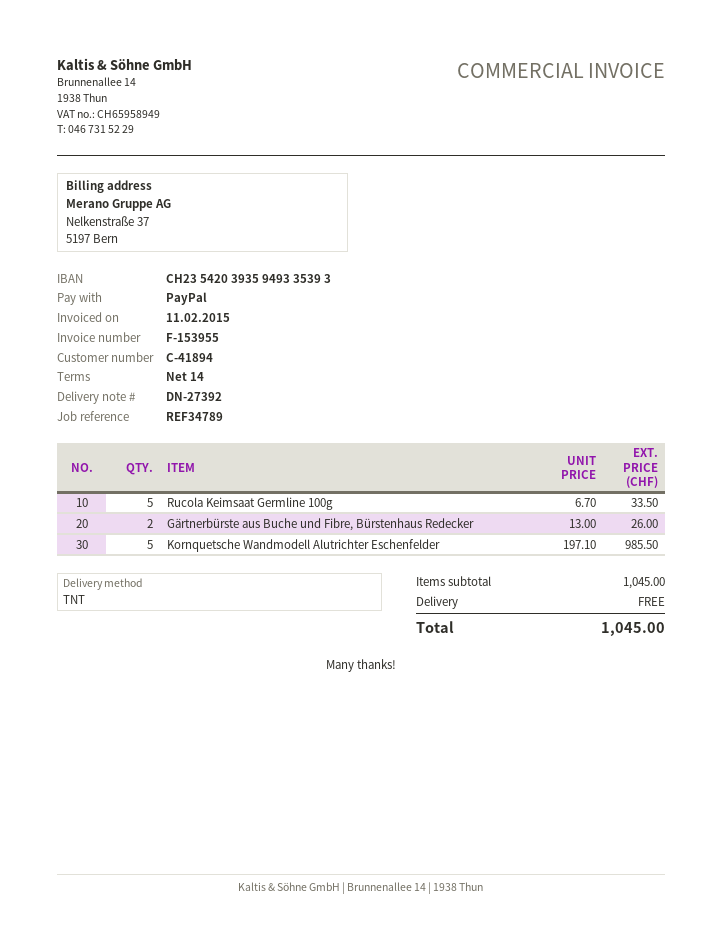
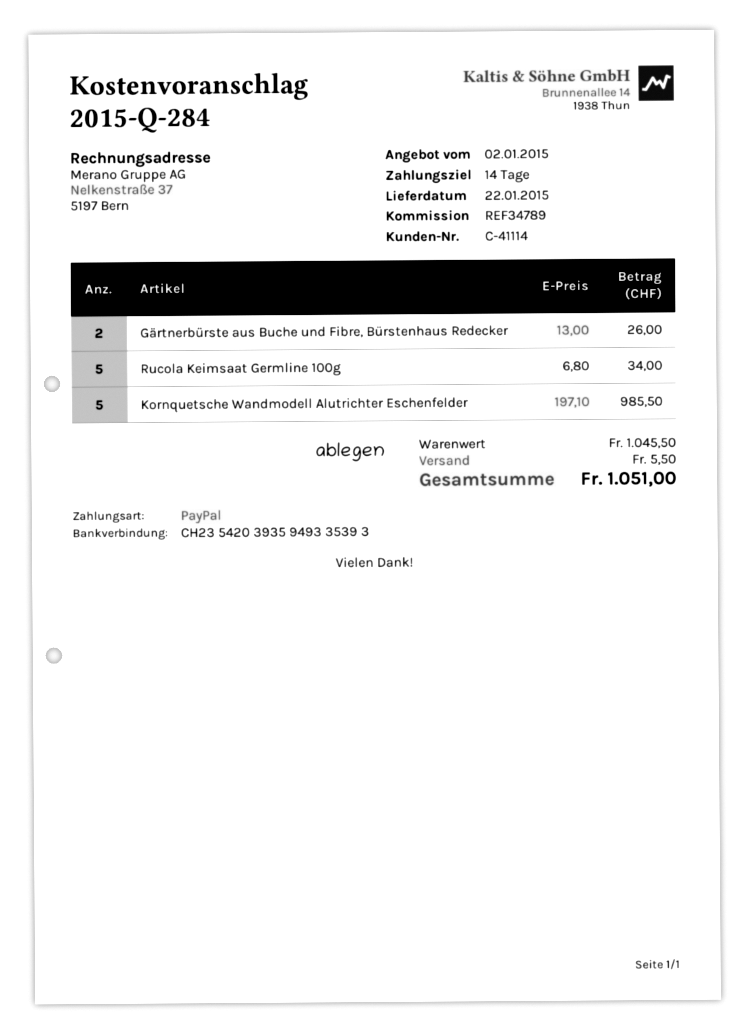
customer number: C-41894 -> C-41114
Rucola Keimsaat Germline 100g: 5 x 6.70 = 33.50 -> 5 x 6.80 = 34.00
subtotal: 1045.00 -> 1045.50
shipping: 0.00 -> 5.50
total: 1045.00 -> 1051.00

